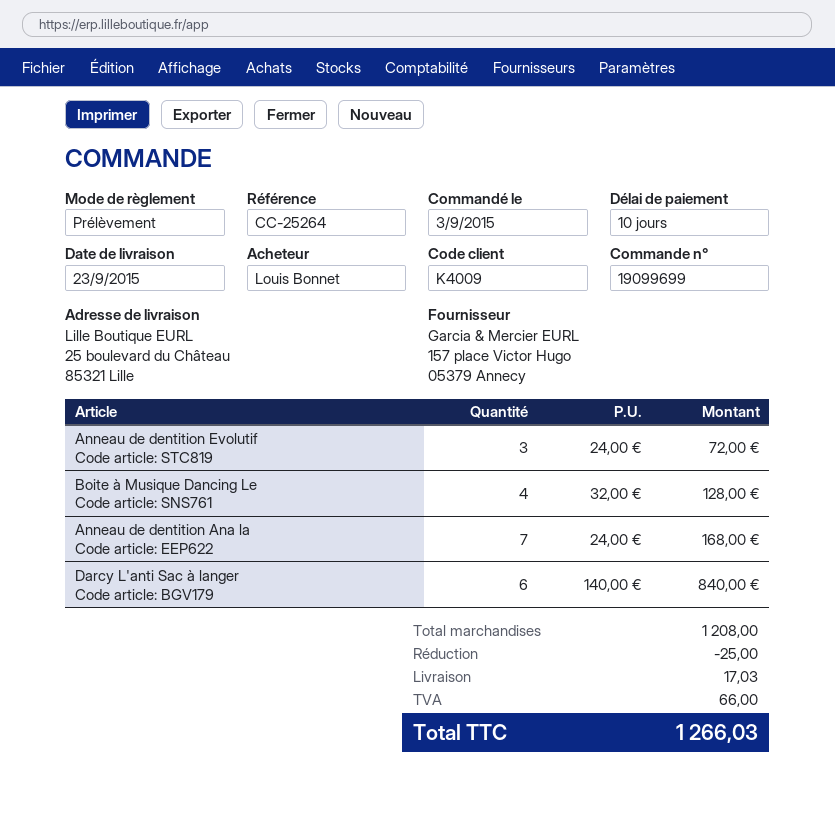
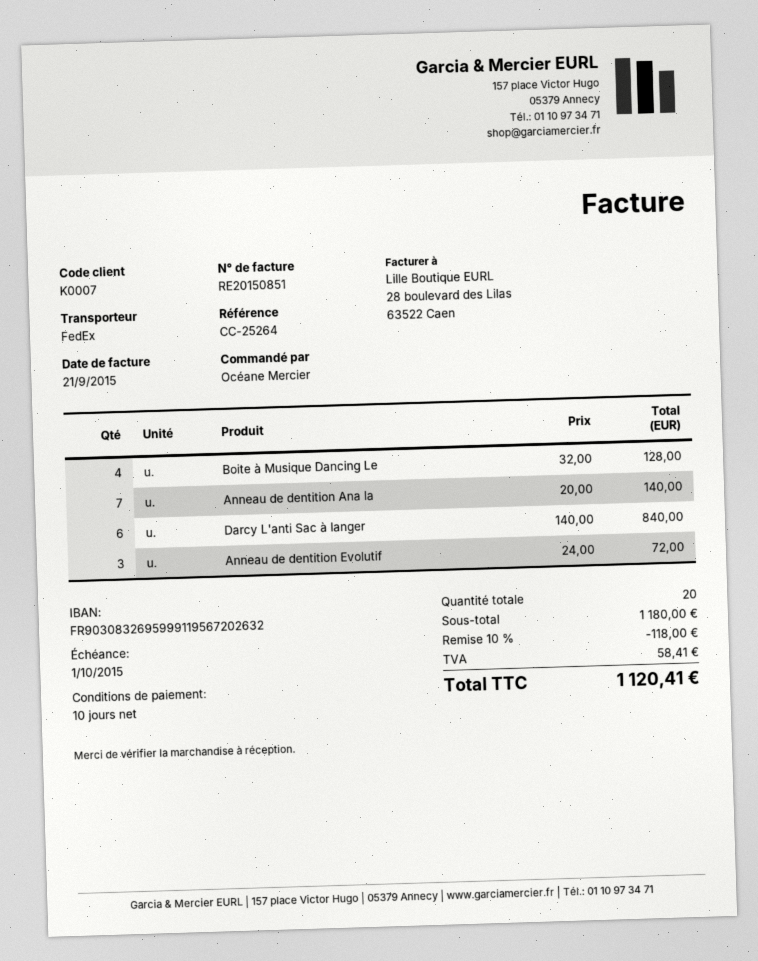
customer number: K4009 -> K0007
ordered by: Louis Bonnet -> Océane Mercier
Anneau de dentition Ana la: 7 x 24.00 = 168.00 -> 7 x 20.00 = 140.00
subtotal: 1208.00 -> 1180.00
discount: 25.00 -> 118.00
shipping: 17.03 -> none
tax: 66.00 -> 58.41
total: 1266.03 -> 1120.41

